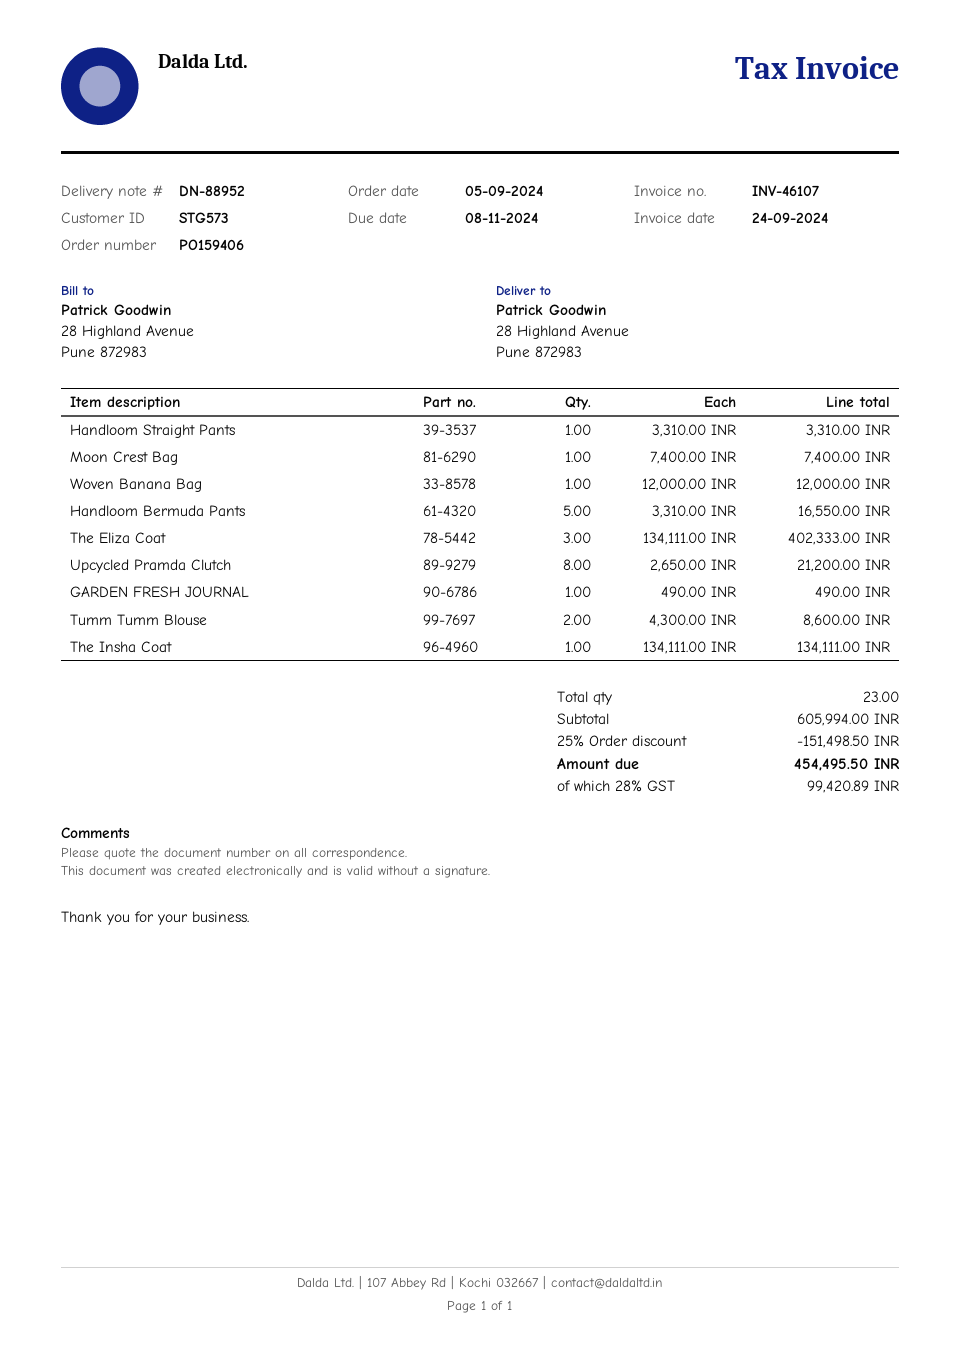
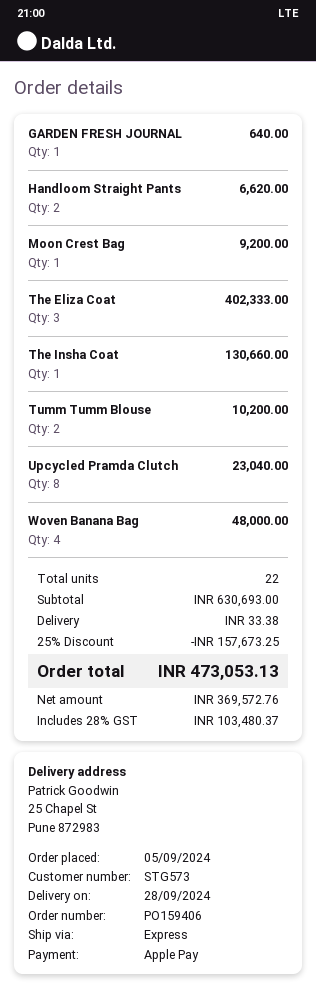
ship to: 28 Highland Avenue, Pune 872983 -> 25 Chapel St, Pune 872983
Handloom Straight Pants: 1 for 3310.00 -> 2 for 6620.00
Moon Crest Bag: 1 for 7400.00 -> 1 for 9200.00
Woven Banana Bag: 1 for 12000.00 -> 4 for 48000.00
Handloom Bermuda Pants: 5 for 16550.00 -> none
Upcycled Pramda Clutch: 8 for 21200.00 -> 8 for 23040.00
GARDEN FRESH JOURNAL: 1 for 490.00 -> 1 for 640.00
Tumm Tumm Blouse: 2 for 8600.00 -> 2 for 10200.00
The Insha Coat: 1 for 134111.00 -> 1 for 130660.00
total quantity: 23 -> 22
subtotal: 605994.00 -> 630693.00
discount: 25% = 151498.50 -> 25% = 157673.25
shipping: none -> 33.38
tax: 28% = 99420.89 -> 28% = 103480.37
total: 454495.50 -> 473053.13

